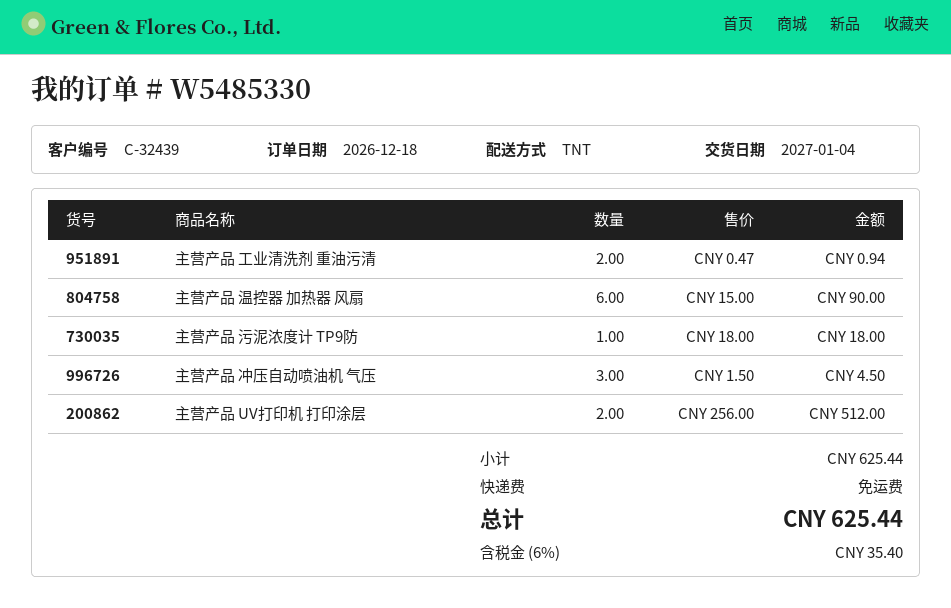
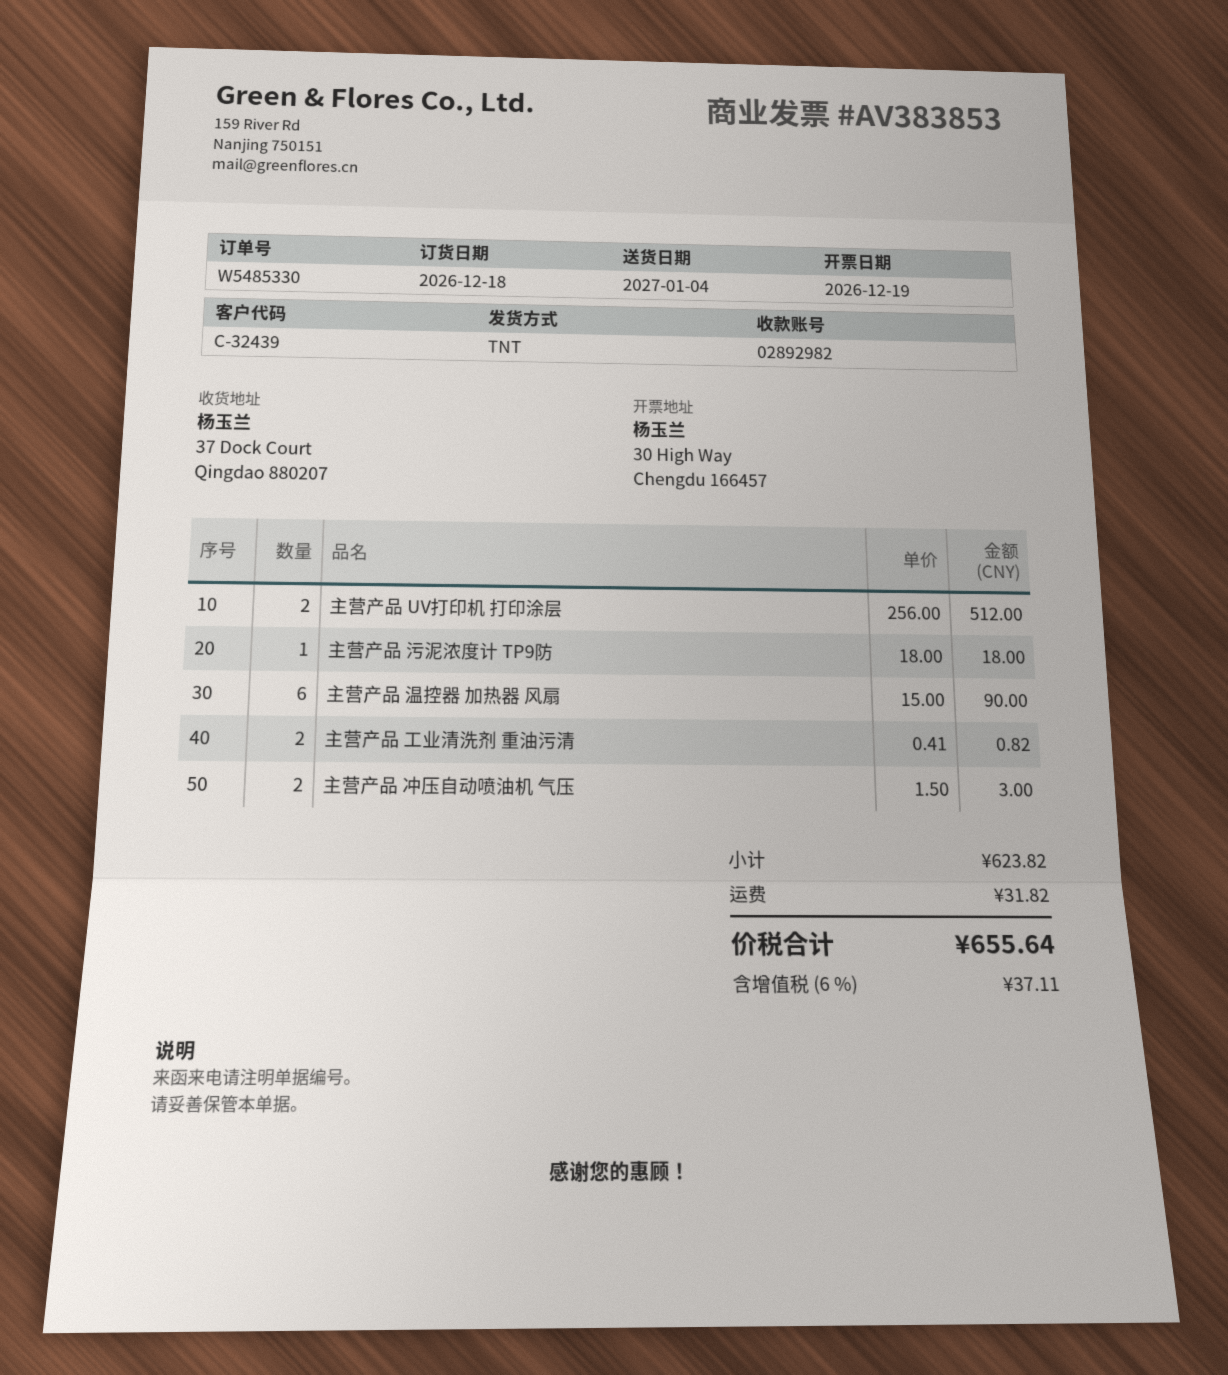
主营产品 工业清洗剂 重油污清: 2 x 0.47 = 0.94 -> 2 x 0.41 = 0.82
主营产品 冲压自动喷油机 气压: 3 x 1.50 = 4.50 -> 2 x 1.50 = 3.00
subtotal: 625.44 -> 623.82
shipping: 0.00 -> 31.82
tax: 6% = 35.40 -> 6% = 37.11
total: 625.44 -> 655.64

